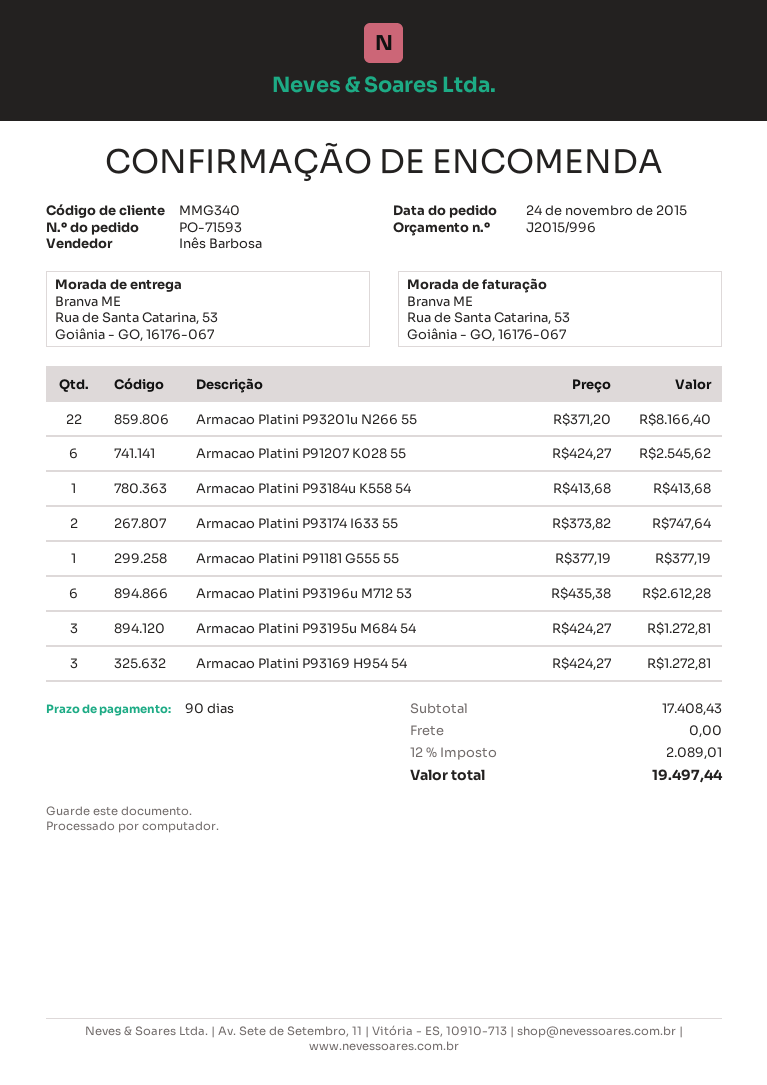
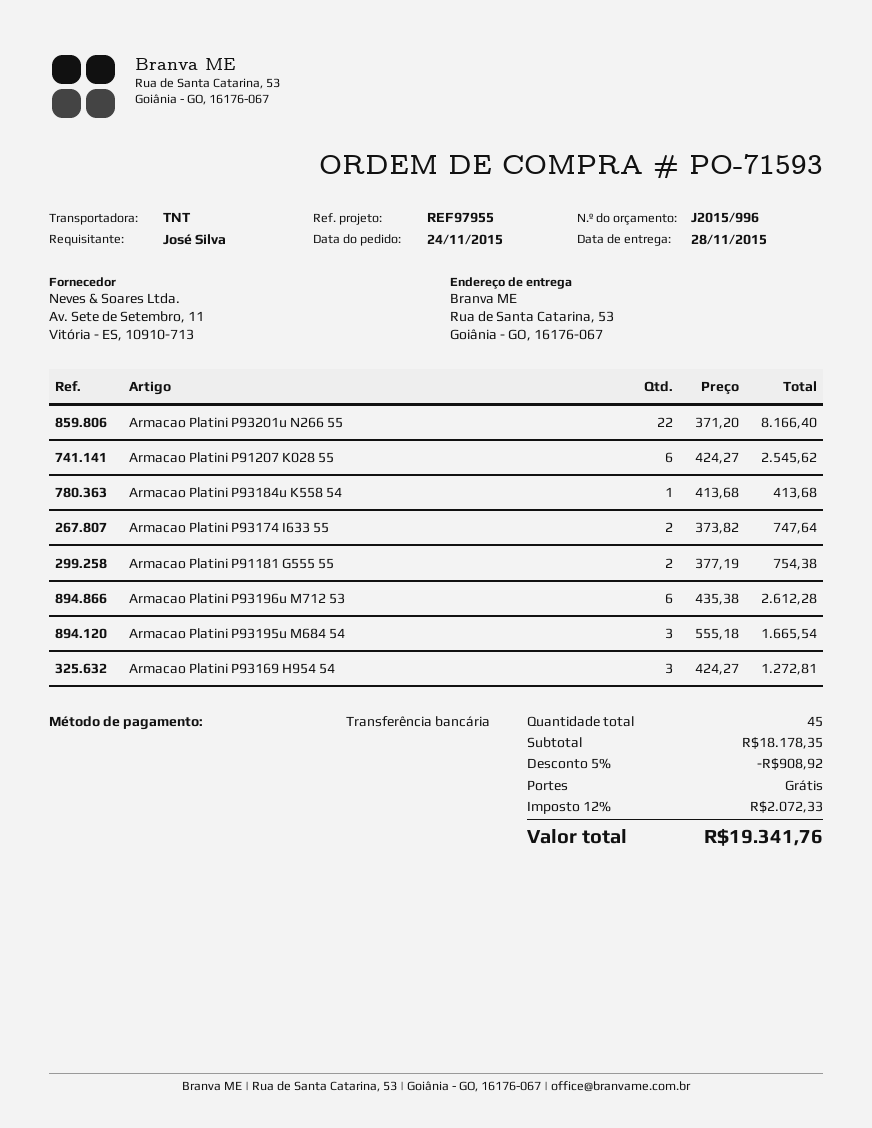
Armacao Platini P91181 G555 55: 1 x 377.19 = 377.19 -> 2 x 377.19 = 754.38
Armacao Platini P93195u M684 54: 3 x 424.27 = 1272.81 -> 3 x 555.18 = 1665.54
subtotal: 17408.43 -> 18178.35
discount: none -> 5% = 908.92
tax: 12% = 2089.01 -> 12% = 2072.33
total: 19497.44 -> 19341.76

